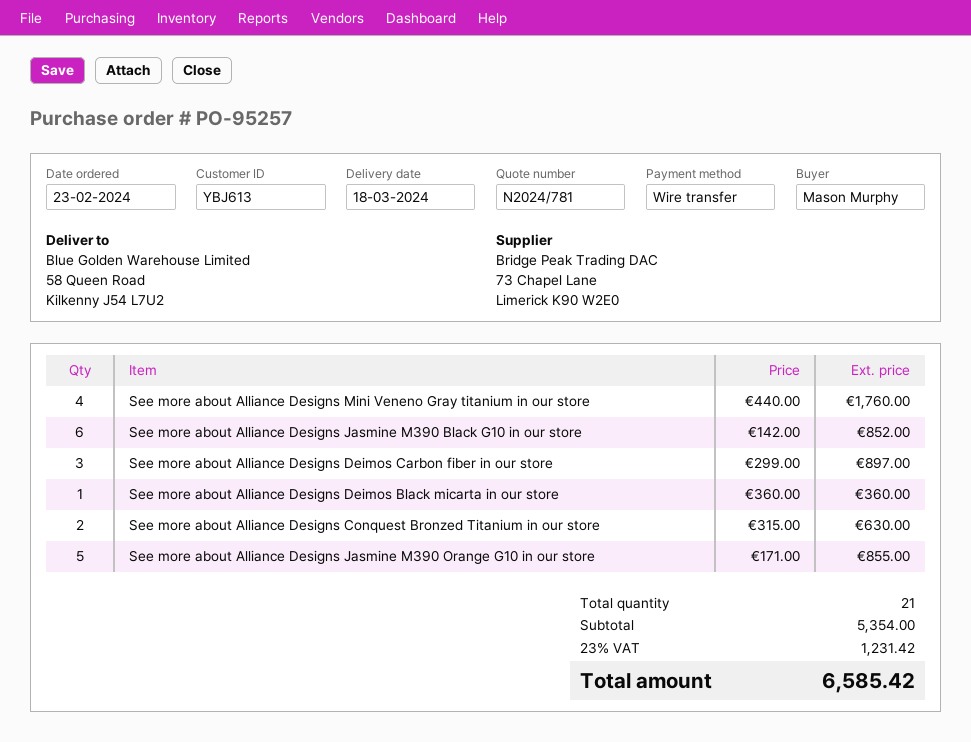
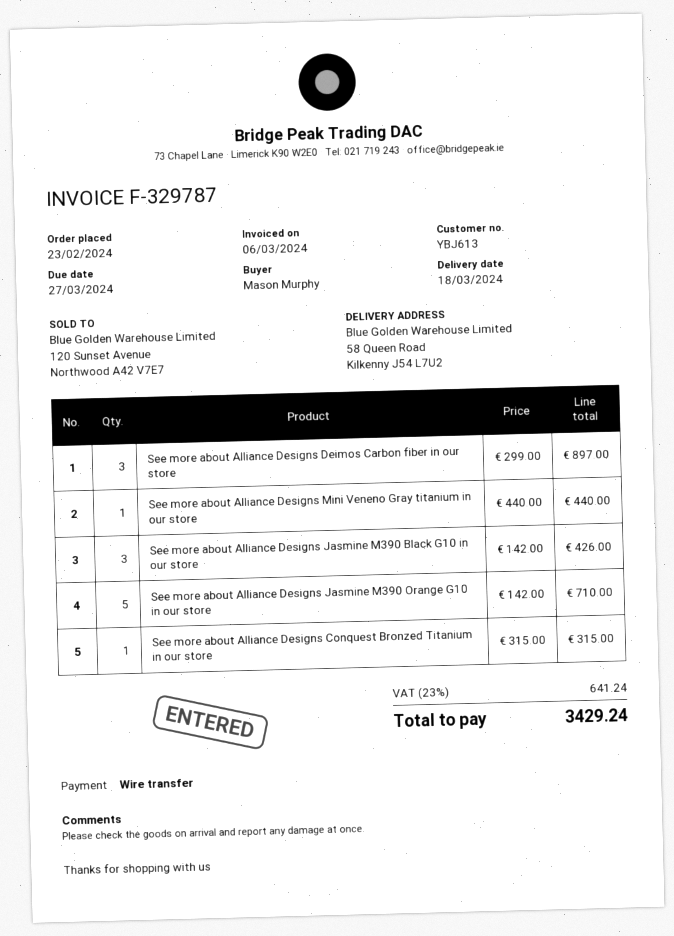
See more about Alliance Designs Mini Veneno Gray titanium in our store: 4 x 440.00 = 1760.00 -> 1 x 440.00 = 440.00
See more about Alliance Designs Jasmine M390 Black G10 in our store: 6 x 142.00 = 852.00 -> 3 x 142.00 = 426.00
See more about Alliance Designs Deimos Black micarta in our store: 1 x 360.00 = 360.00 -> none
See more about Alliance Designs Conquest Bronzed Titanium in our store: 2 x 315.00 = 630.00 -> 1 x 315.00 = 315.00
See more about Alliance Designs Jasmine M390 Orange G10 in our store: 5 x 171.00 = 855.00 -> 5 x 142.00 = 710.00
tax: 23% = 1231.42 -> 23% = 641.24
total: 6585.42 -> 3429.24

